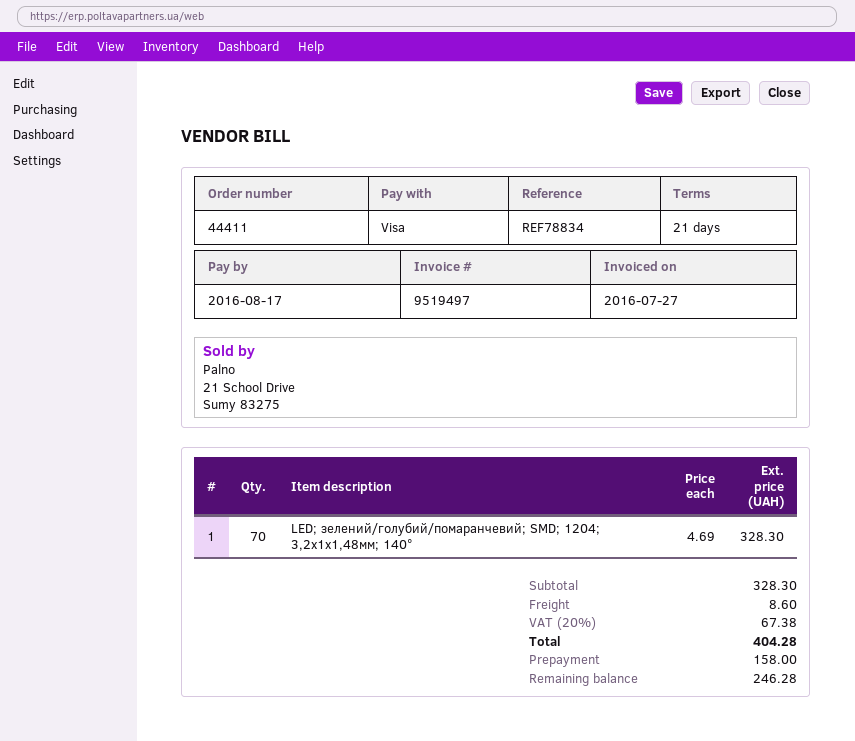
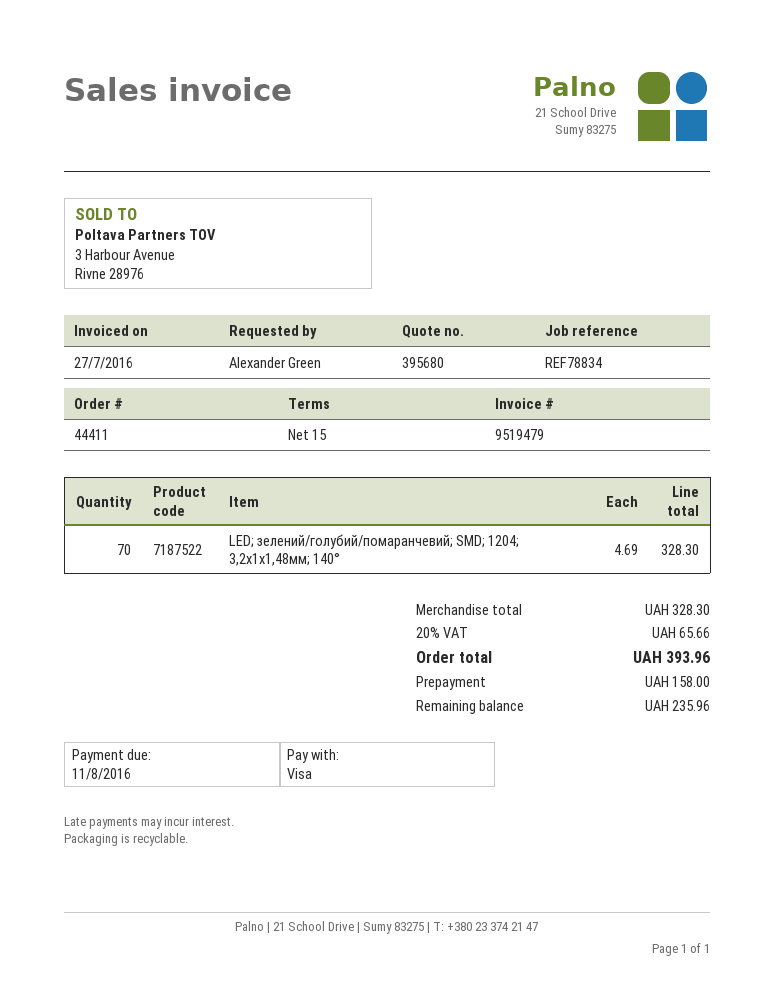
invoice number: 9519497 -> 9519479
payment terms: 21 days -> 15 days
due date: 2016-08-17 -> 2016-08-11
shipping: 8.60 -> none
tax: 20% = 67.38 -> 20% = 65.66
total: 404.28 -> 393.96
balance: 246.28 -> 235.96

